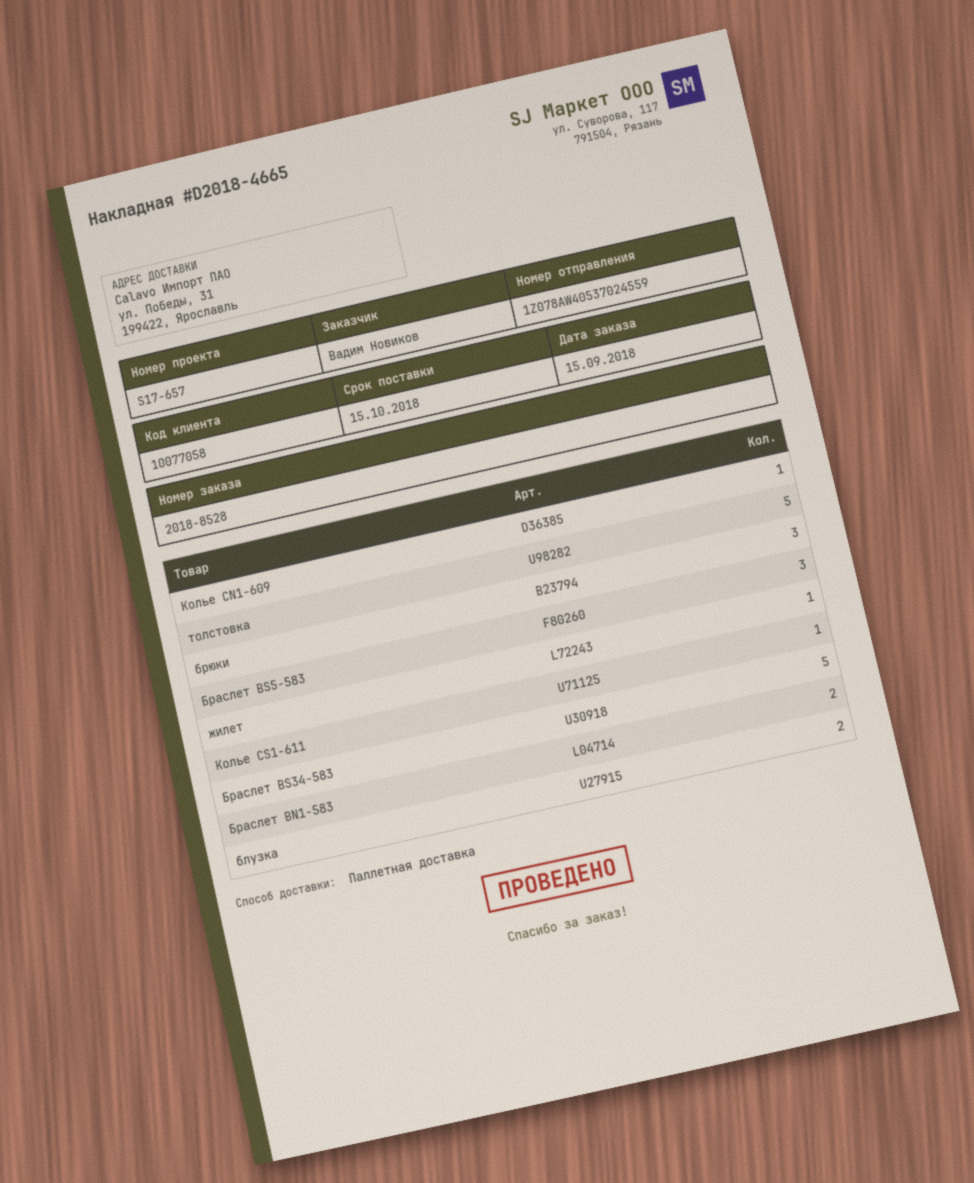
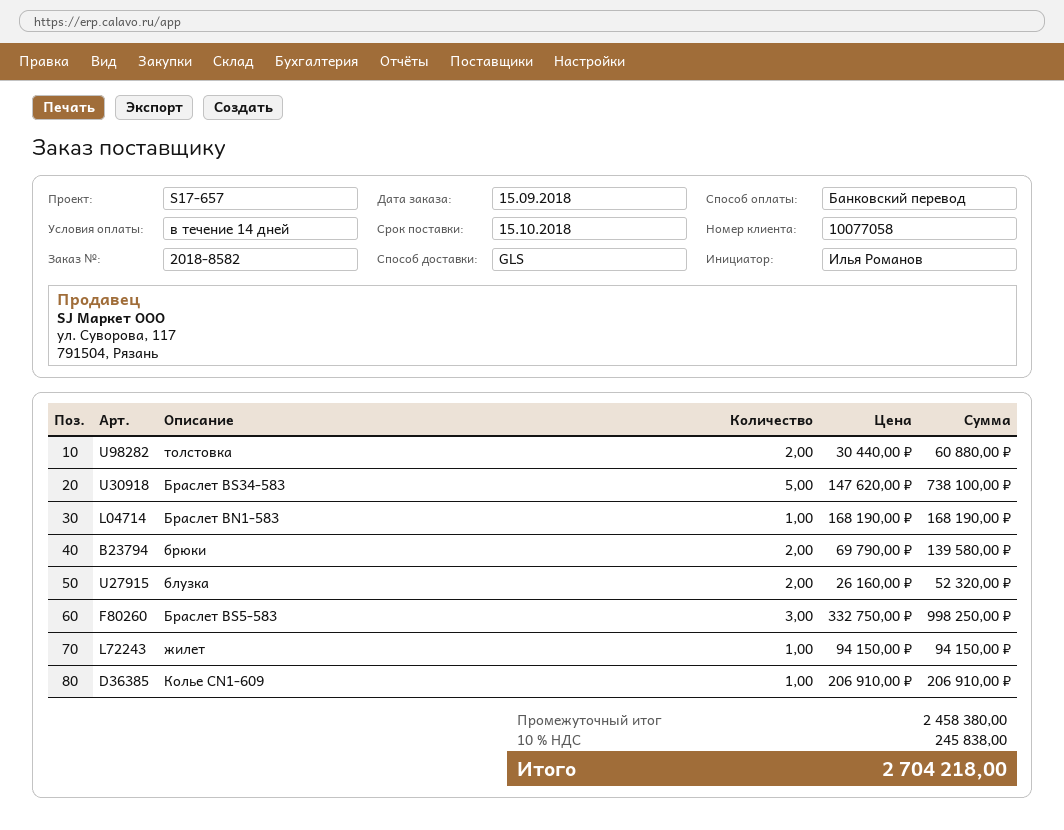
order number: 2018-8528 -> 2018-8582
ordered by: Вадим Новиков -> Илья Романов
shipping method: pallet freight -> GLS
толстовка: 5 -> 2
брюки: 3 -> 2
Колье CS1-611: 1 -> none
Браслет BN1-583: 2 -> 1

